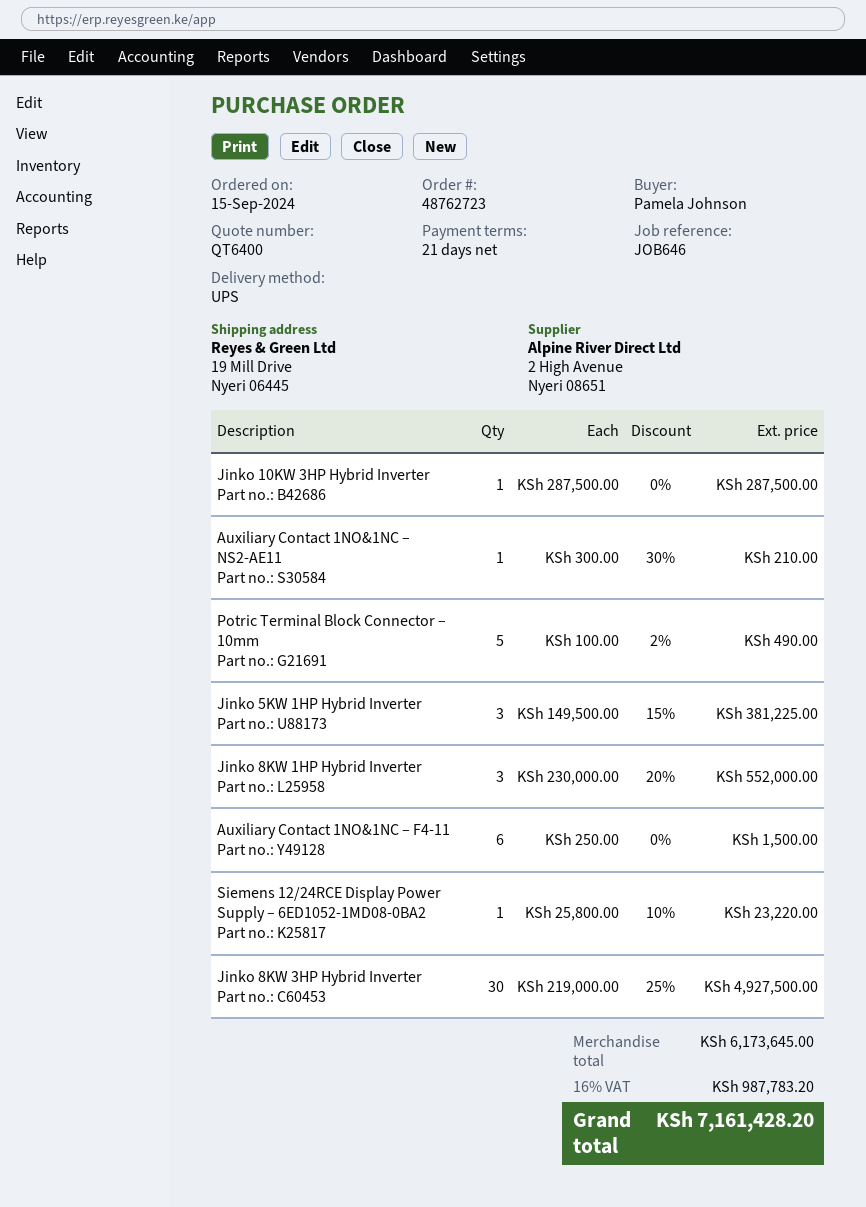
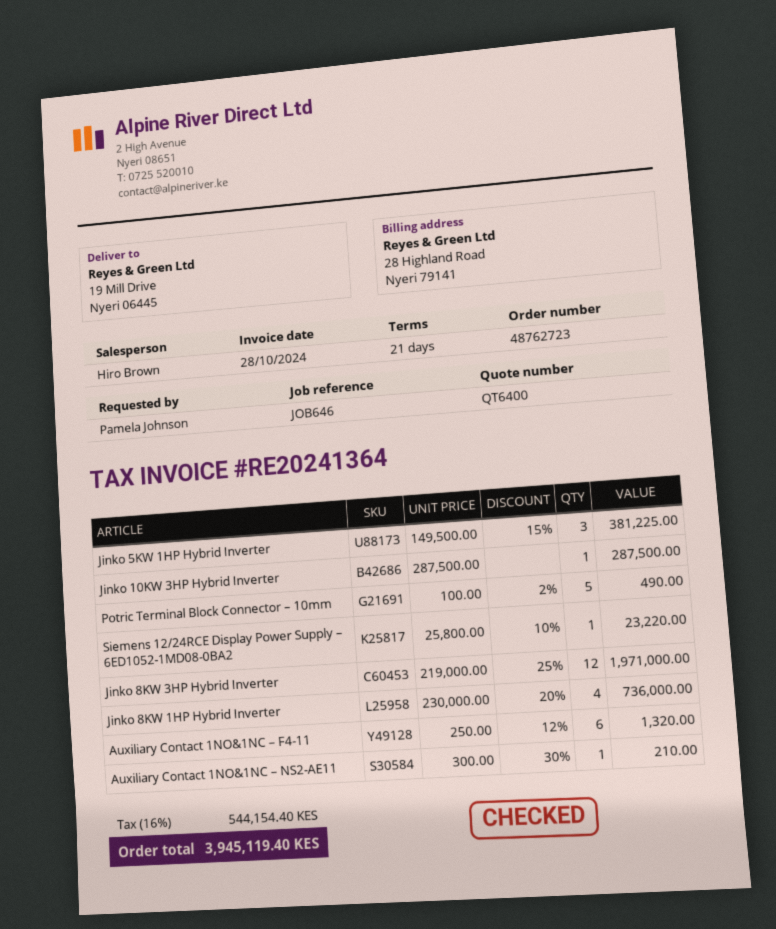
Jinko 8KW 1HP Hybrid Inverter: 3 x 230000.00 - 20% = 552000.00 -> 4 x 230000.00 - 20% = 736000.00
Auxiliary Contact 1NO&1NC – F4-11: 6 x 250.00 = 1500.00 -> 6 x 250.00 - 12% = 1320.00
Jinko 8KW 3HP Hybrid Inverter: 30 x 219000.00 - 25% = 4927500.00 -> 12 x 219000.00 - 25% = 1971000.00
tax: 16% = 987783.20 -> 16% = 544154.40
total: 7161428.20 -> 3945119.40

